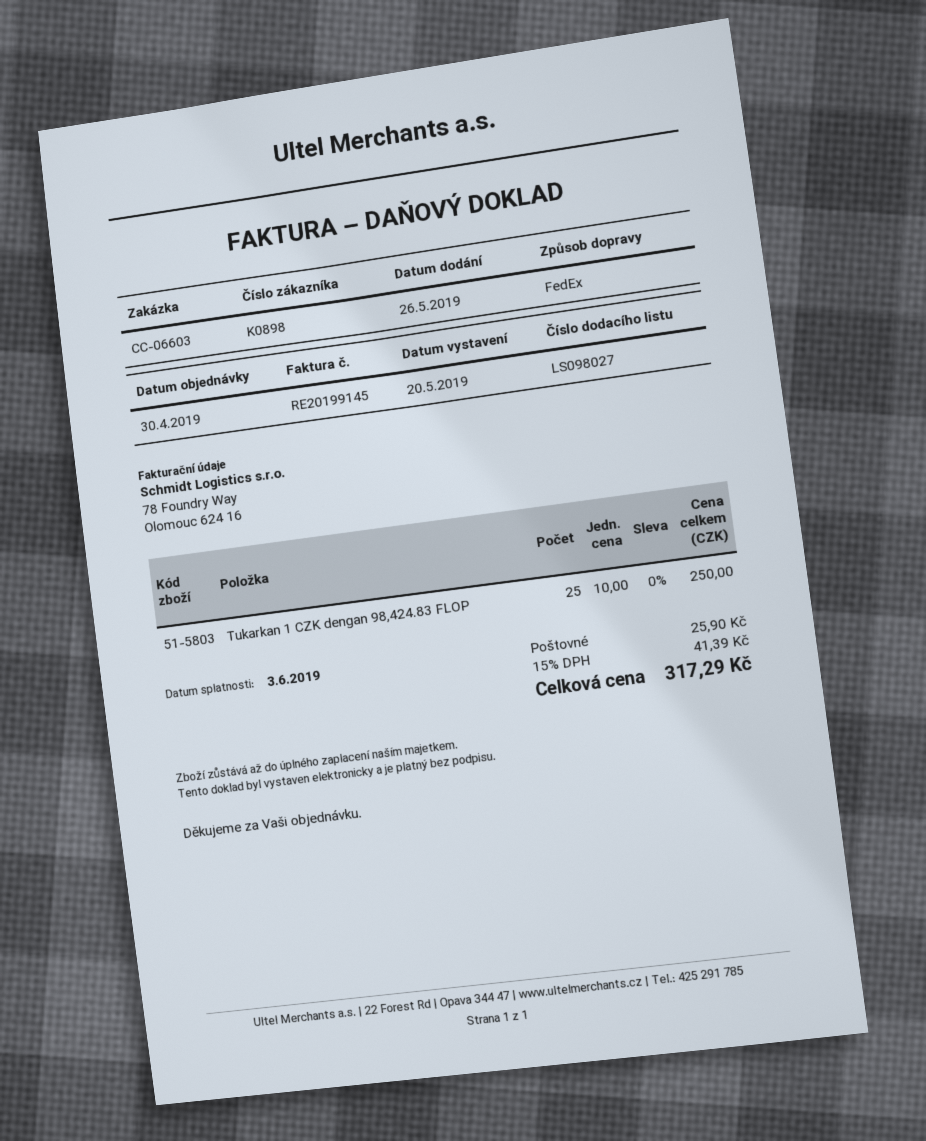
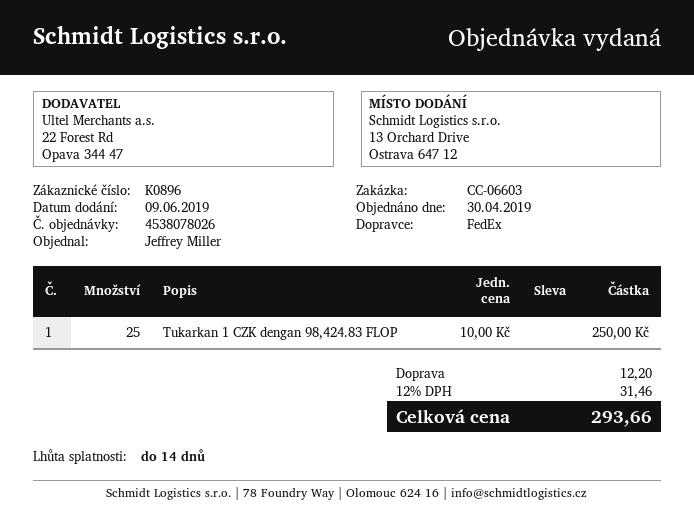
delivery date: 2019-05-26 -> 2019-06-09
customer number: K0898 -> K0896
shipping: 25.90 -> 12.20
tax: 15% = 41.39 -> 12% = 31.46
total: 317.29 -> 293.66

